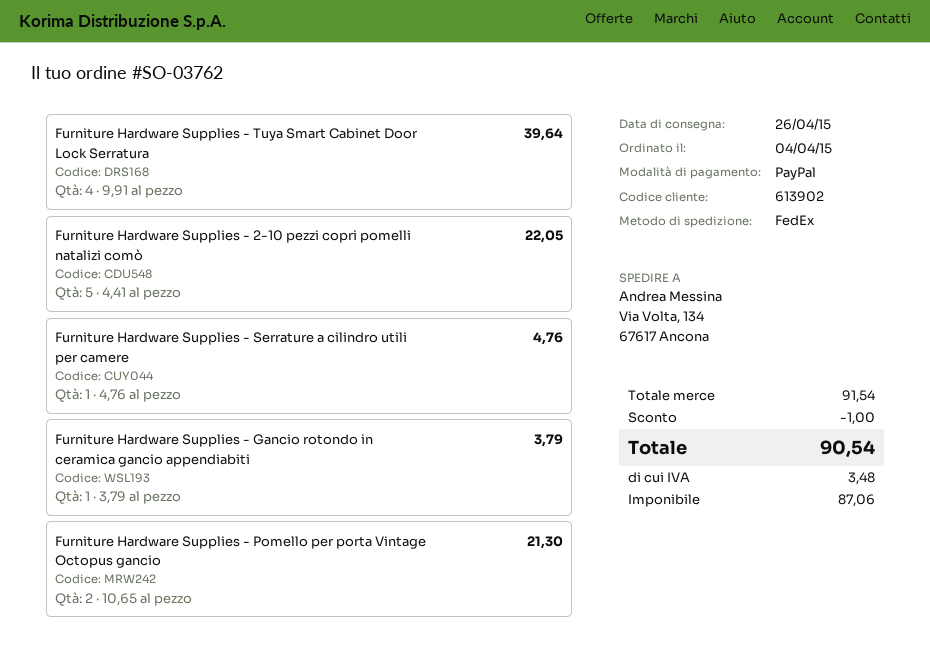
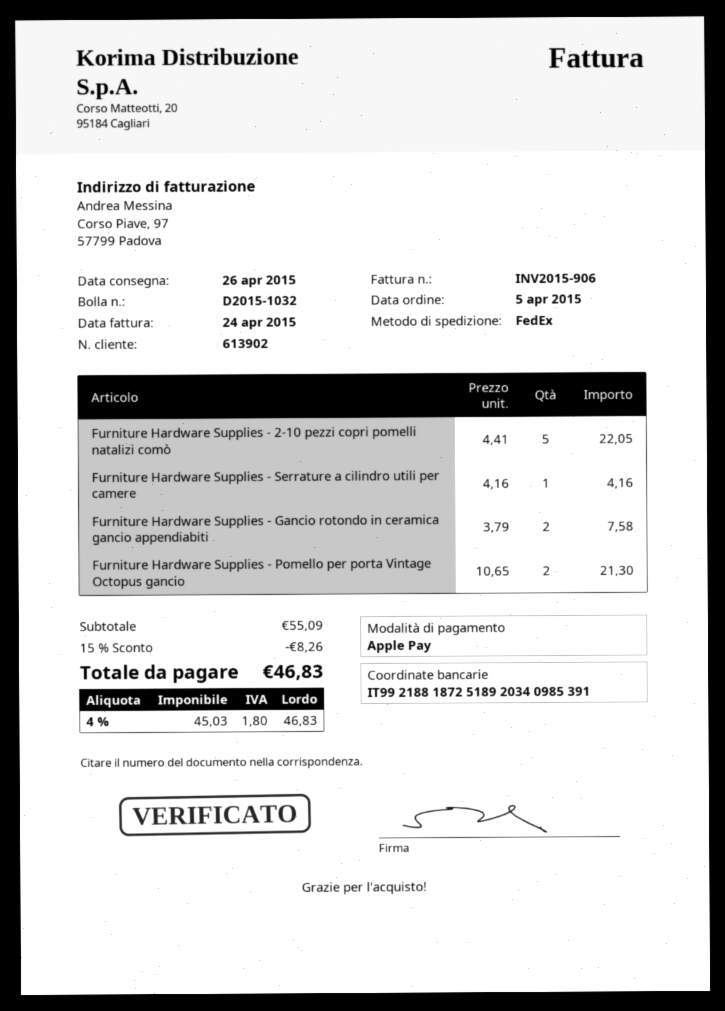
order date: 2015-04-04 -> 2015-04-05
payment method: PayPal -> Apple Pay
Furniture Hardware Supplies - Tuya Smart Cabinet Door Lock Serratura: 4 x 9.91 = 39.64 -> none
Furniture Hardware Supplies - Serrature a cilindro utili per camere: 1 x 4.76 = 4.76 -> 1 x 4.16 = 4.16
Furniture Hardware Supplies - Gancio rotondo in ceramica gancio appendiabiti: 1 x 3.79 = 3.79 -> 2 x 3.79 = 7.58
subtotal: 91.54 -> 55.09
discount: 1.00 -> 8.26
net: 87.06 -> 45.03
tax: 3.48 -> 1.80
total: 90.54 -> 46.83

